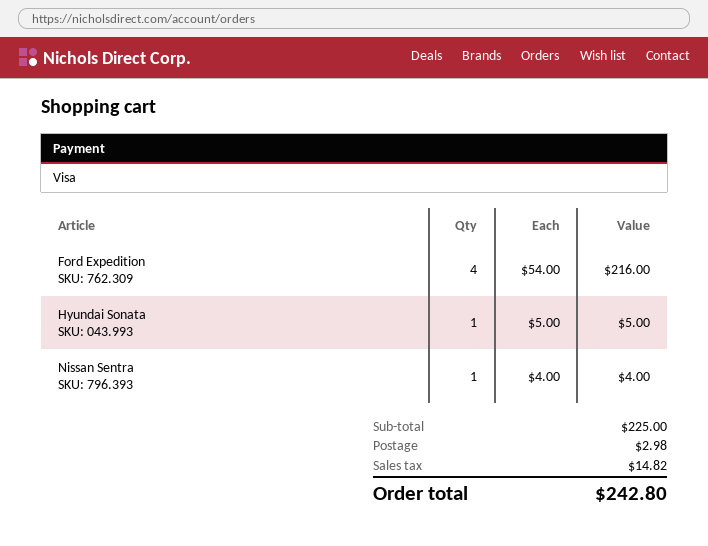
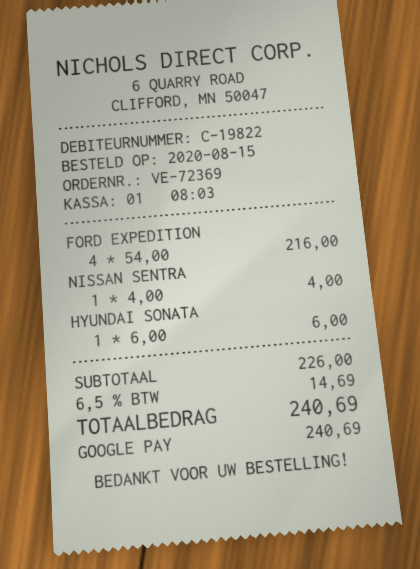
payment method: Visa -> Google Pay
Hyundai Sonata: 1 x 5.00 = 5.00 -> 1 x 6.00 = 6.00
subtotal: 225.00 -> 226.00
shipping: 2.98 -> none
tax: 14.82 -> 14.69
total: 242.80 -> 240.69

